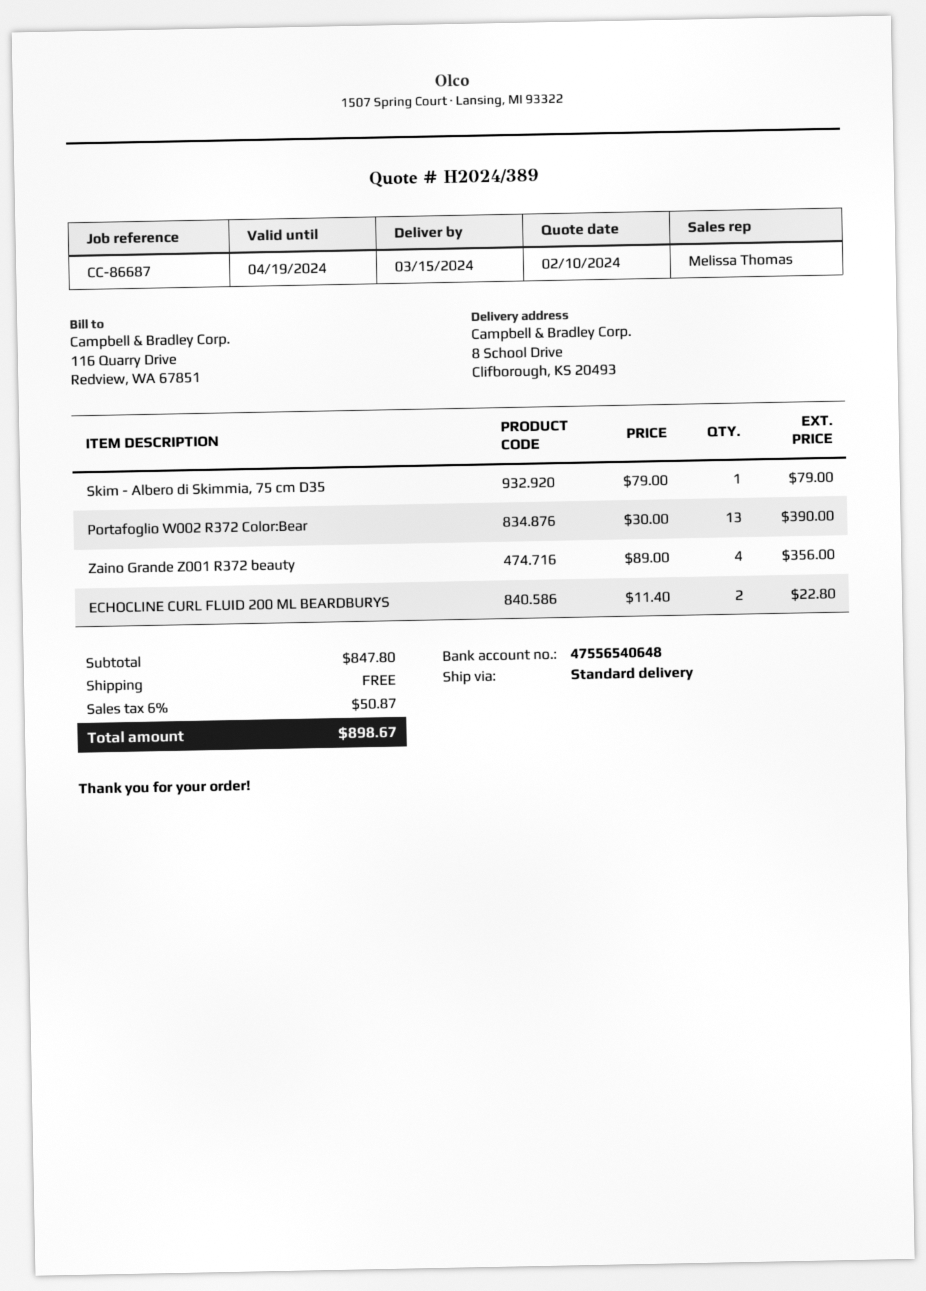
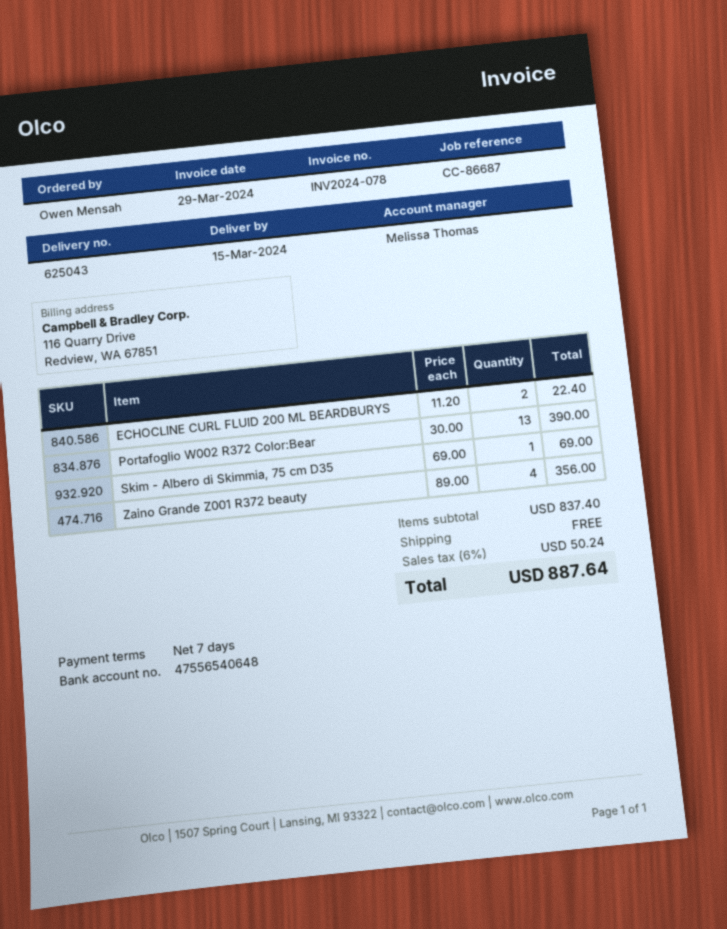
Skim - Albero di Skimmia, 75 cm D35: 1 x 79.00 = 79.00 -> 1 x 69.00 = 69.00
ECHOCLINE CURL FLUID 200 ML BEARDBURYS: 2 x 11.40 = 22.80 -> 2 x 11.20 = 22.40
subtotal: 847.80 -> 837.40
tax: 6% = 50.87 -> 6% = 50.24
total: 898.67 -> 887.64

